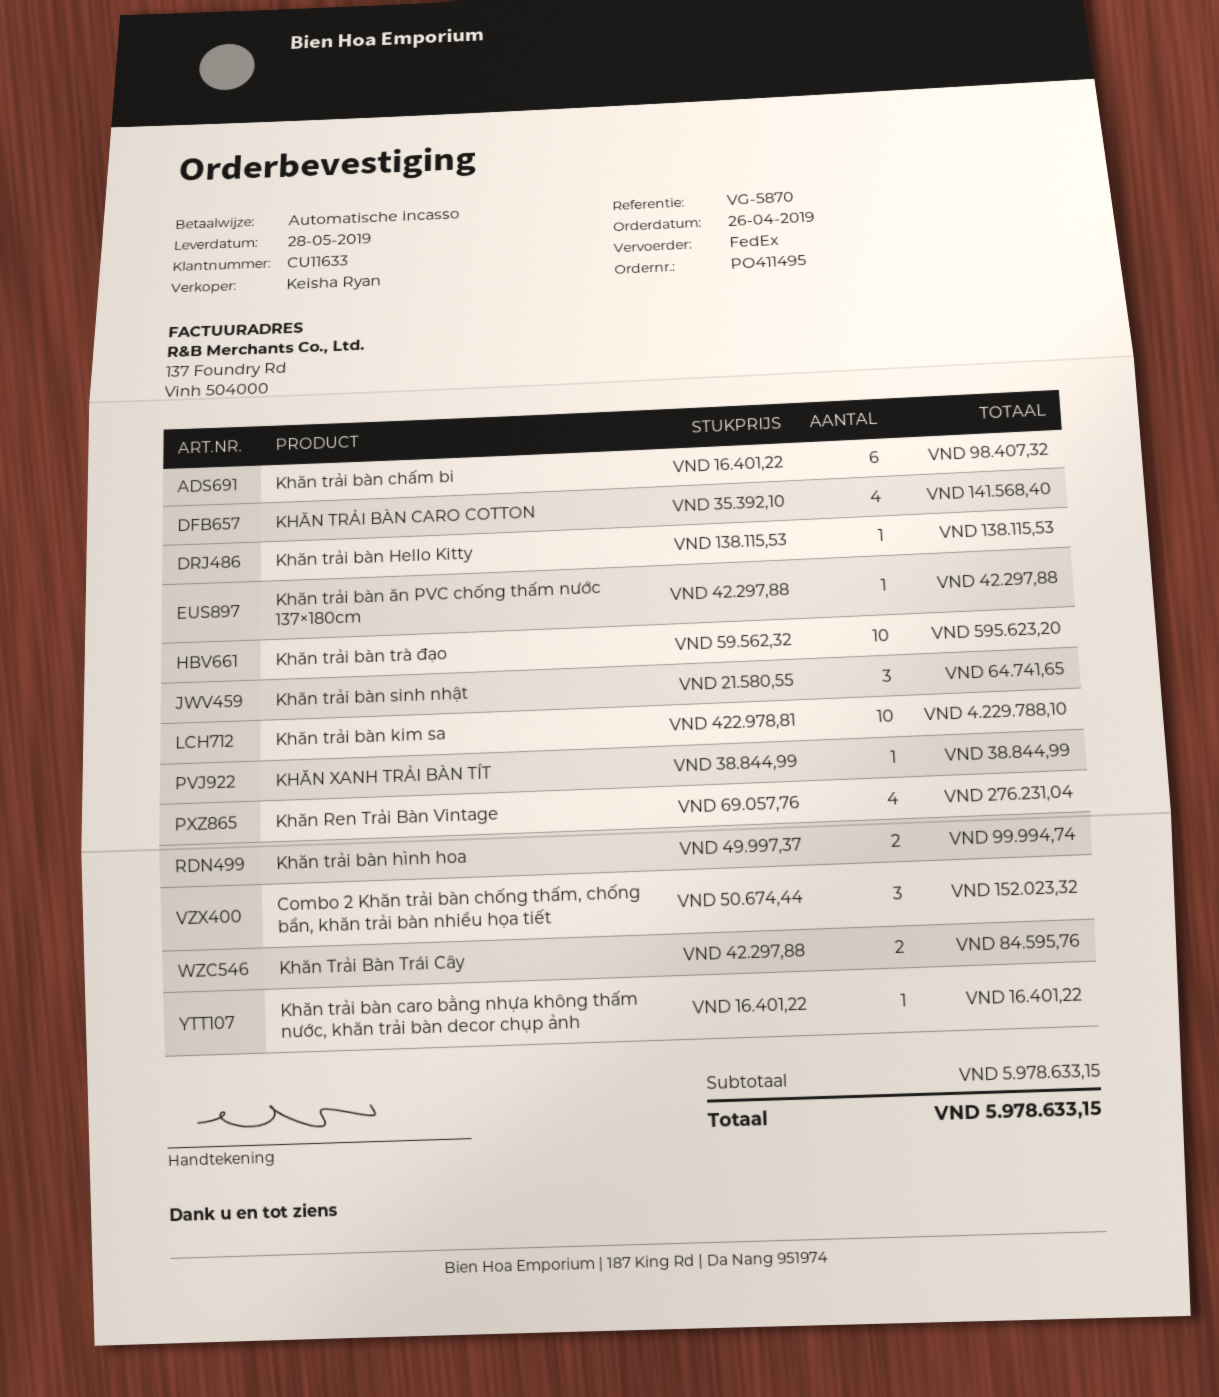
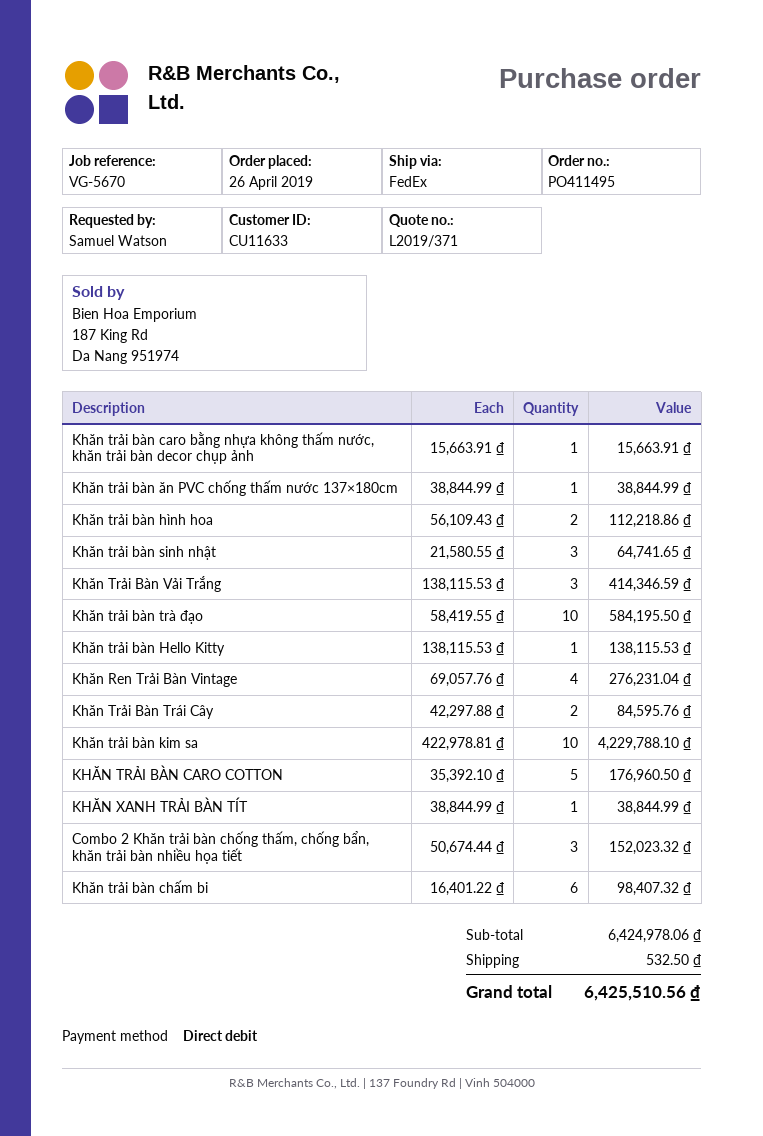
reference: VG-5870 -> VG-5670
KHĂN TRẢI BÀN CARO COTTON: 4 x 35392.10 = 141568.40 -> 5 x 35392.10 = 176960.50
Khăn trải bàn ăn PVC chống thấm nước 137×180cm: 1 x 42297.88 = 42297.88 -> 1 x 38844.99 = 38844.99
Khăn trải bàn trà đạo: 10 x 59562.32 = 595623.20 -> 10 x 58419.55 = 584195.50
Khăn trải bàn hình hoa: 2 x 49997.37 = 99994.74 -> 2 x 56109.43 = 112218.86
Khăn trải bàn caro bằng nhựa không thấm nước, khăn trải bàn decor chụp ảnh: 1 x 16401.22 = 16401.22 -> 1 x 15663.91 = 15663.91
Khăn Trải Bàn Vải Trắng: none -> 3 x 138115.53 = 414346.59
subtotal: 5978633.15 -> 6424978.06
shipping: none -> 532.50
total: 5978633.15 -> 6425510.56

